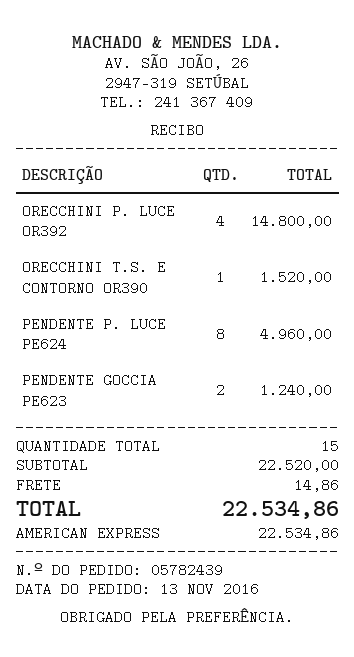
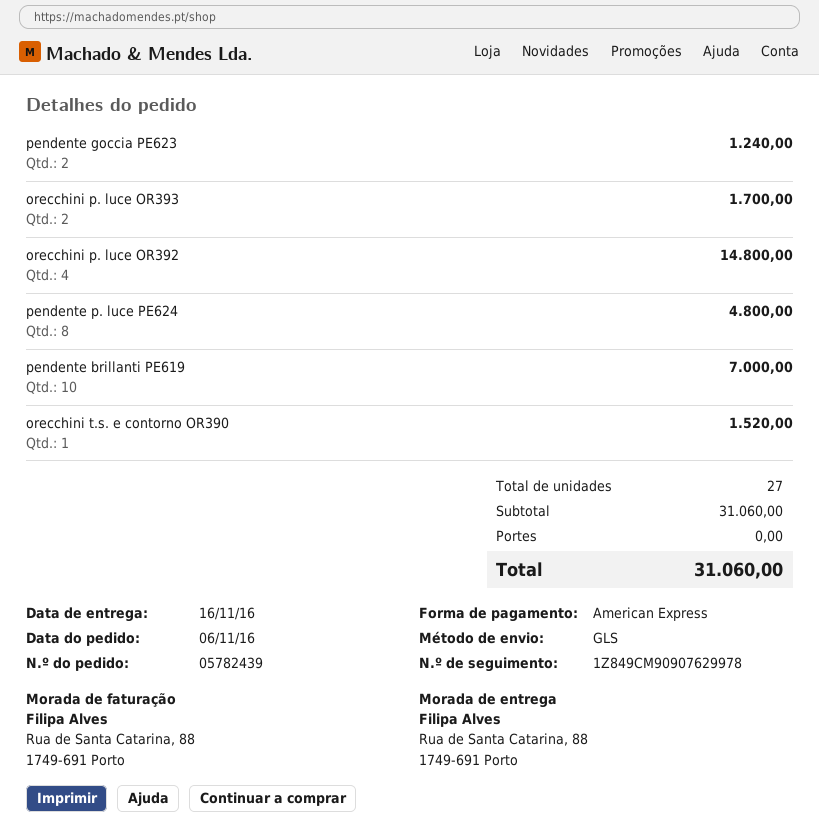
order date: 2016-11-13 -> 2016-11-06
PENDENTE P. LUCE PE624: 8 for 4960.00 -> 8 for 4800.00
orecchini p. luce OR393: none -> 2 for 1700.00
pendente brillanti PE619: none -> 10 for 7000.00
total quantity: 15 -> 27
subtotal: 22520.00 -> 31060.00
shipping: 14.86 -> 0.00
total: 22534.86 -> 31060.00

